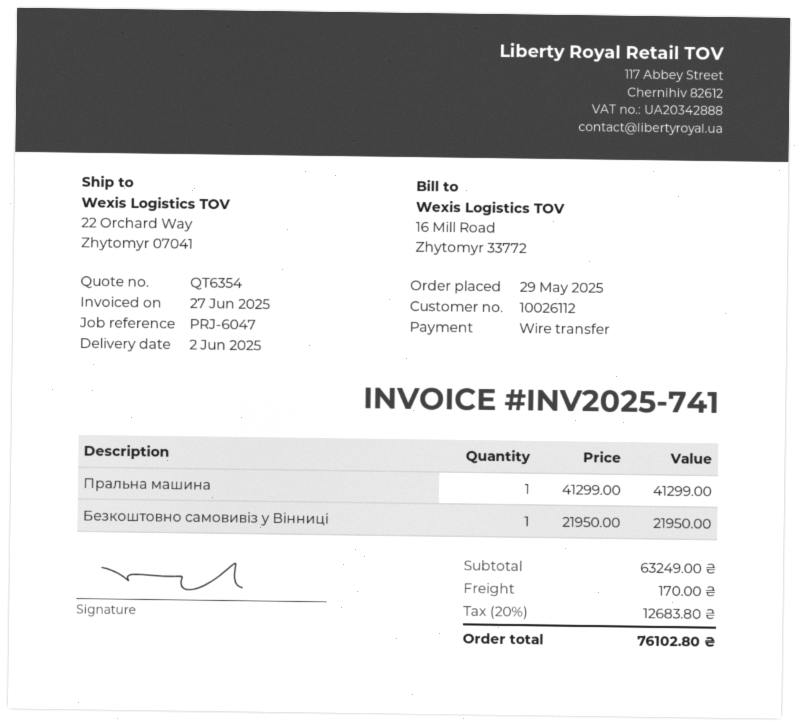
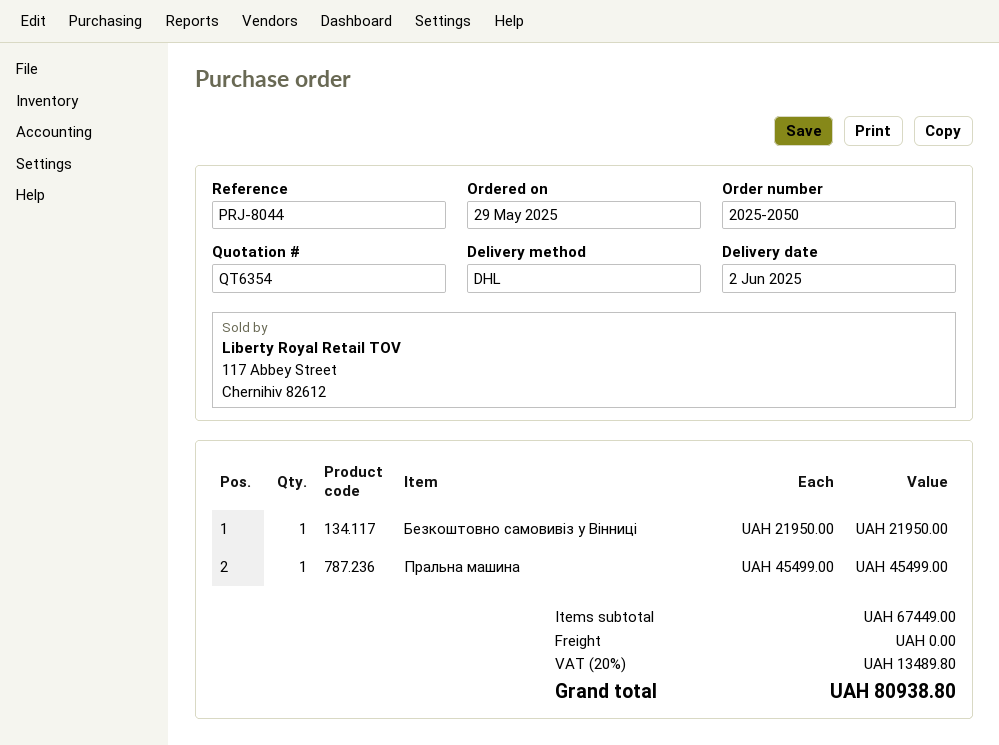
reference: PRJ-6047 -> PRJ-8044
Пральна машина: 1 x 41299.00 = 41299.00 -> 1 x 45499.00 = 45499.00
subtotal: 63249.00 -> 67449.00
shipping: 170.00 -> 0.00
tax: 20% = 12683.80 -> 20% = 13489.80
total: 76102.80 -> 80938.80

